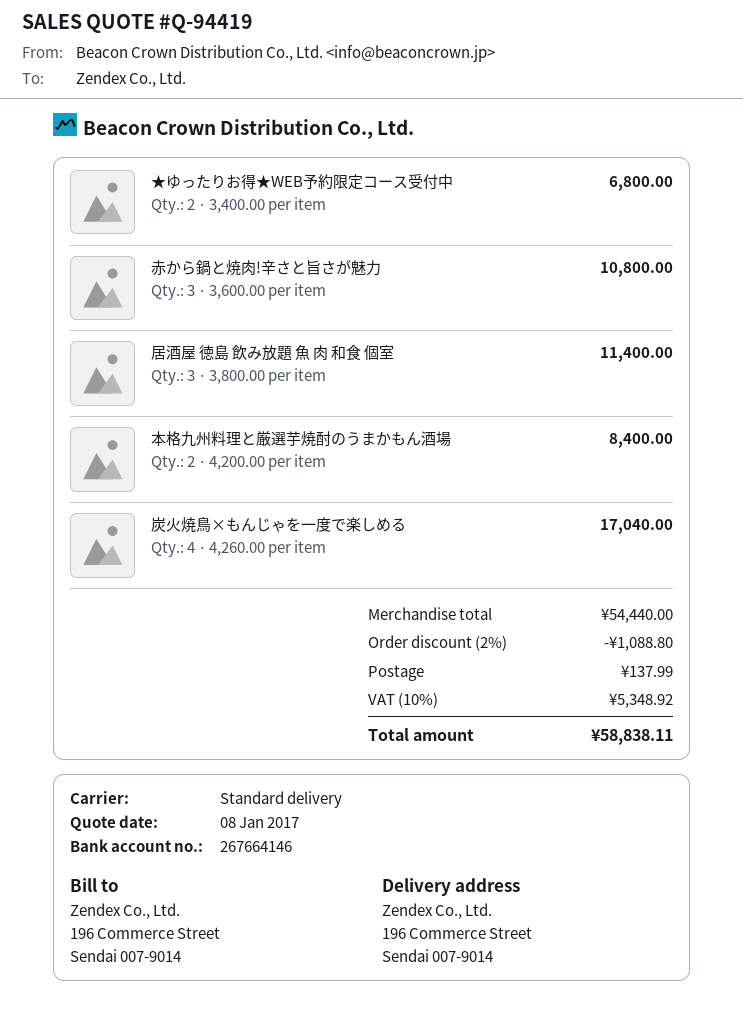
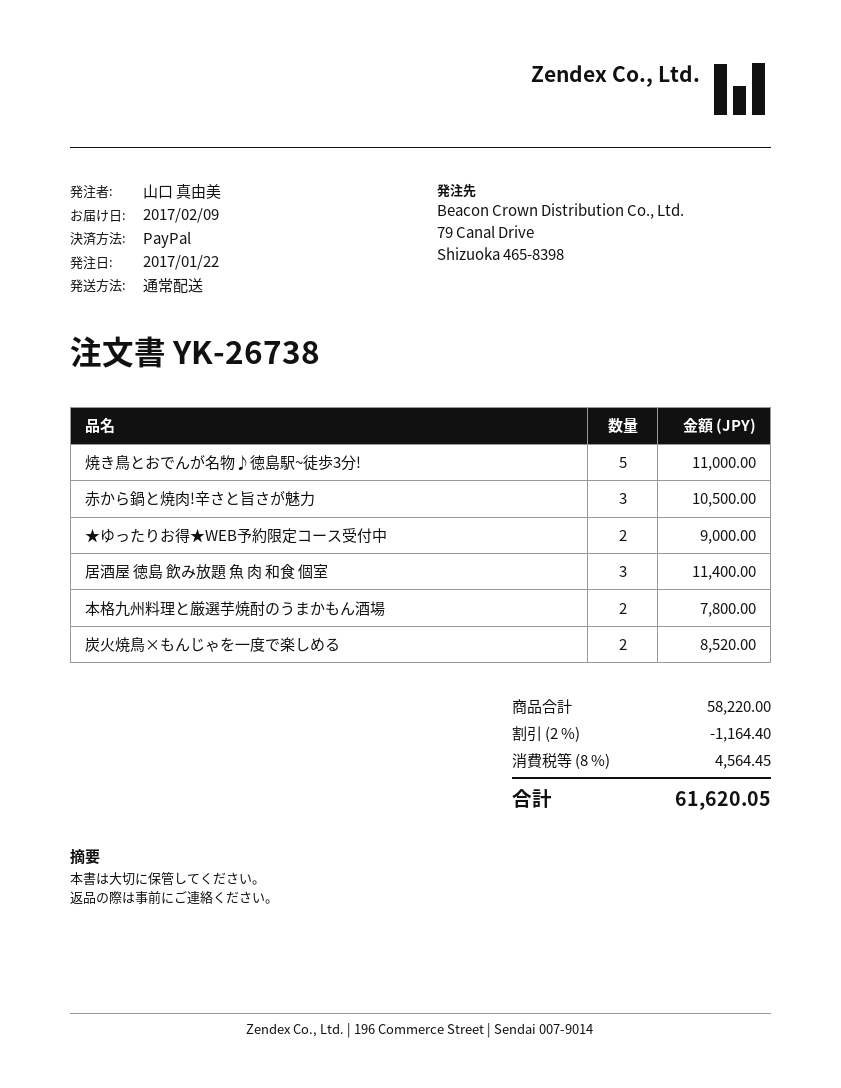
★ゆったりお得★WEB予約限定コース受付中: 2 for 6800.00 -> 2 for 9000.00
赤から鍋と焼肉!辛さと旨さが魅力: 3 for 10800.00 -> 3 for 10500.00
本格九州料理と厳選芋焼酎のうまかもん酒場: 2 for 8400.00 -> 2 for 7800.00
炭火焼鳥×もんじゃを一度で楽しめる: 4 for 17040.00 -> 2 for 8520.00
焼き鳥とおでんが名物♪徳島駅~徒歩3分!: none -> 5 for 11000.00
subtotal: 54440.00 -> 58220.00
discount: 2% = 1088.80 -> 2% = 1164.40
shipping: 137.99 -> none
tax: 10% = 5348.92 -> 8% = 4564.45
total: 58838.11 -> 61620.05

